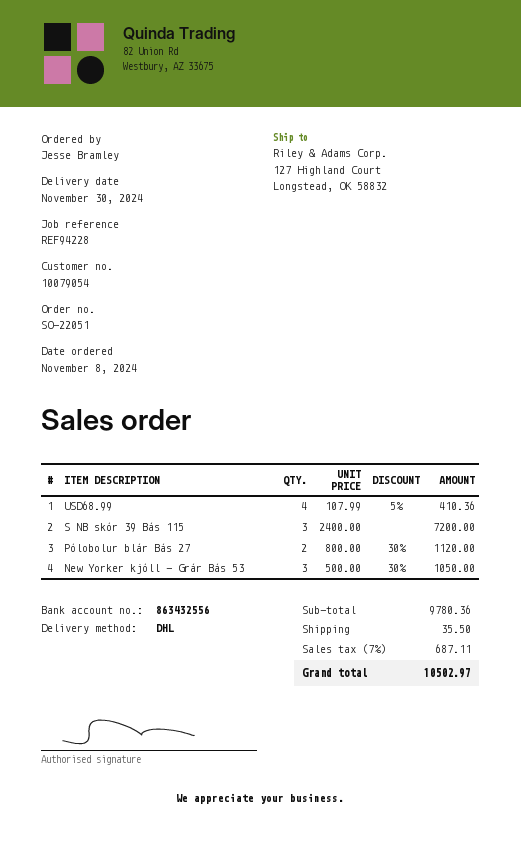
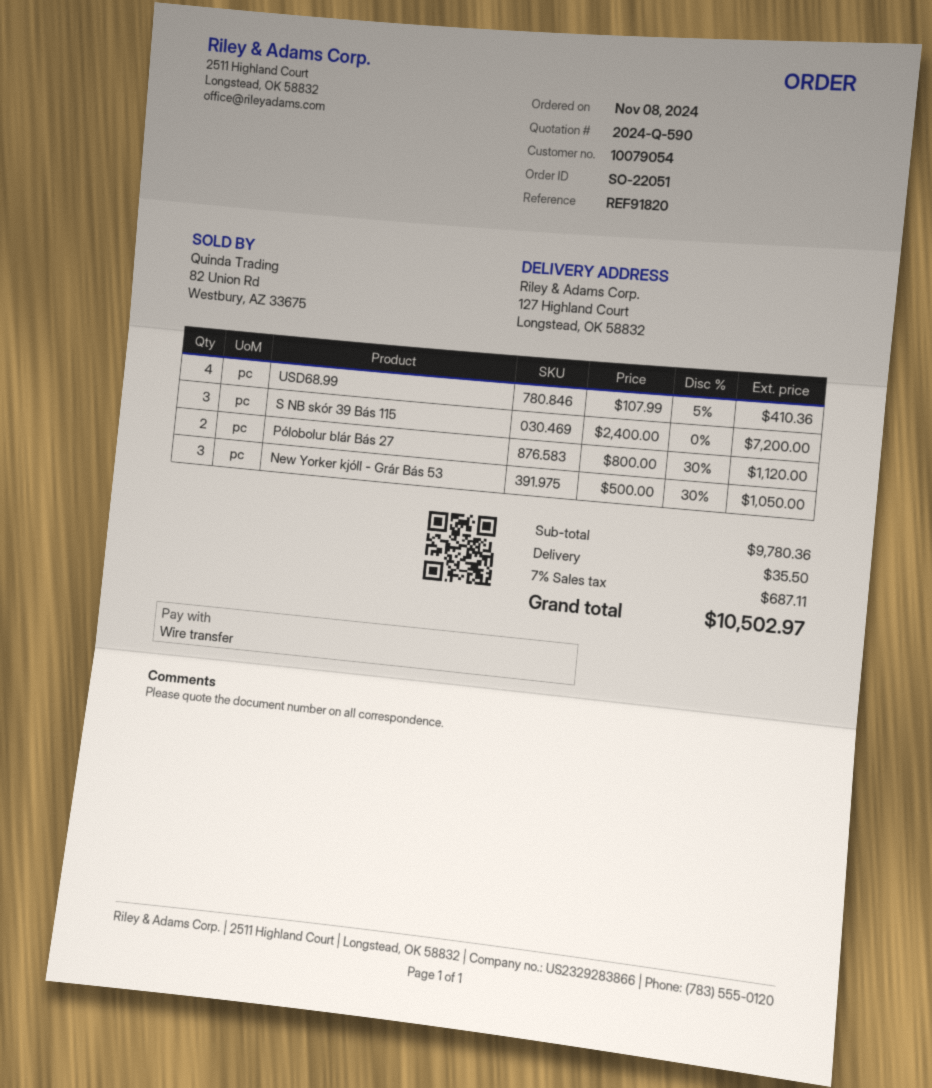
reference: REF94228 -> REF91820

